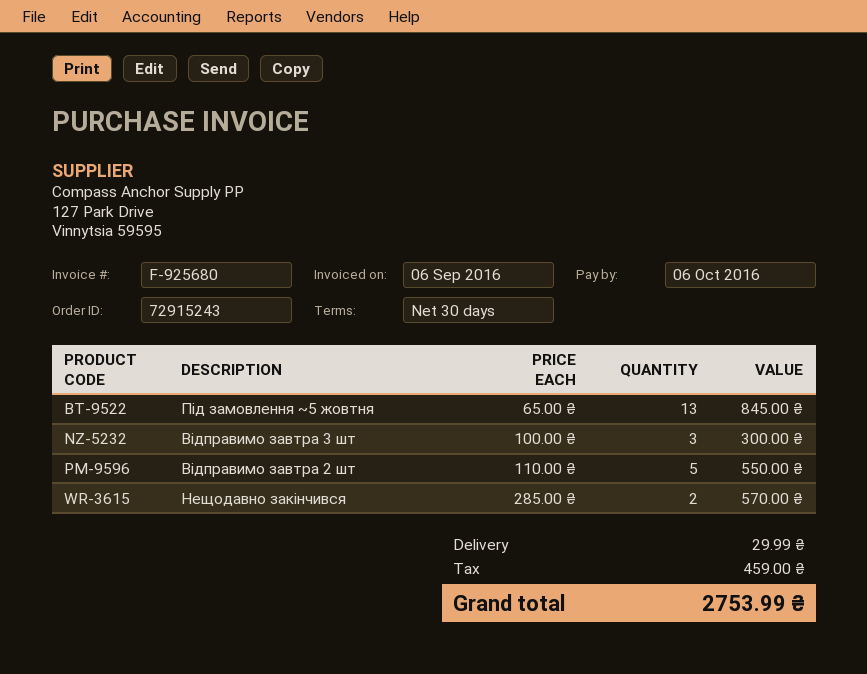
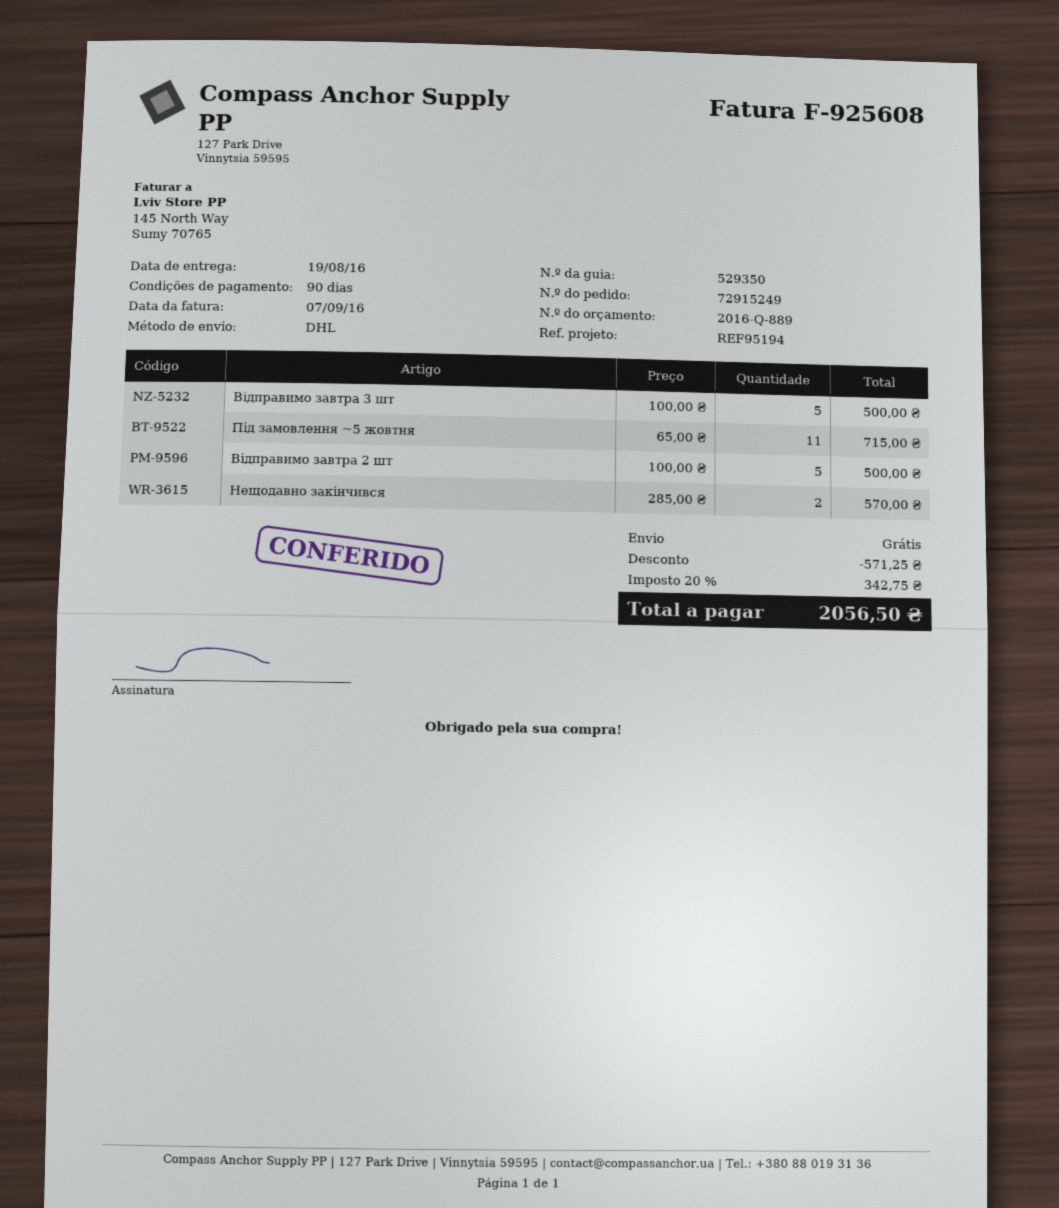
order number: 72915243 -> 72915249
invoice number: F-925680 -> F-925608
invoice date: 2016-09-06 -> 2016-09-07
payment terms: 30 days -> 90 days
Під замовлення ~5 жовтня: 13 x 65.00 = 845.00 -> 11 x 65.00 = 715.00
Відправимо завтра 3 шт: 3 x 100.00 = 300.00 -> 5 x 100.00 = 500.00
Відправимо завтра 2 шт: 5 x 110.00 = 550.00 -> 5 x 100.00 = 500.00
discount: none -> 571.25
shipping: 29.99 -> 0.00
tax: 459.00 -> 342.75
total: 2753.99 -> 2056.50

